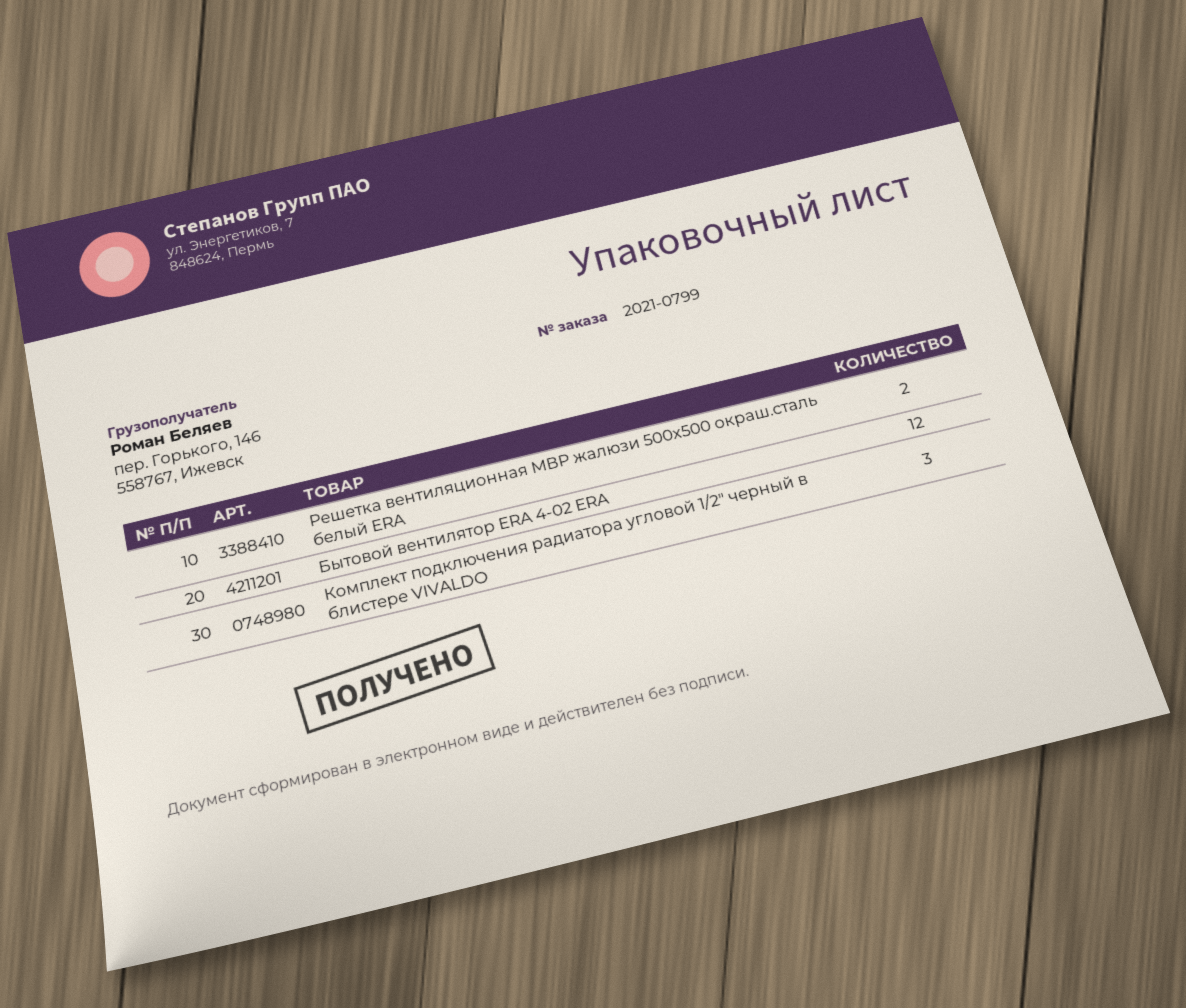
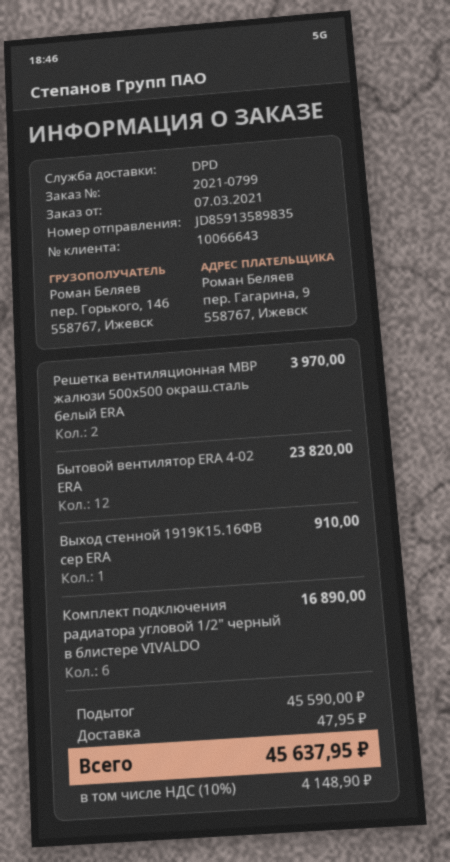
Комплект подключения радиатора угловой 1/2" черный в блистере VIVALDO: 3 -> 6
Выход стенной 1919К15.16ФВ сер ERA: none -> 1

